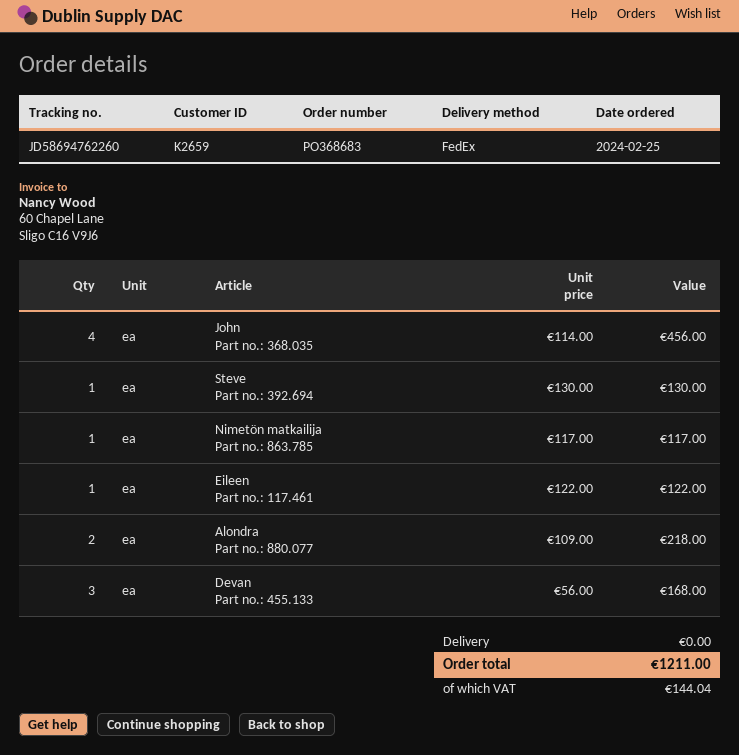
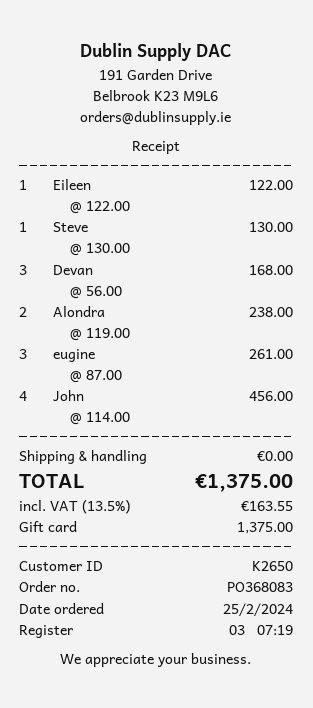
order number: PO368683 -> PO368083
customer number: K2659 -> K2650
Nimetön matkailija: 1 x 117.00 = 117.00 -> none
Alondra: 2 x 109.00 = 218.00 -> 2 x 119.00 = 238.00
eugine: none -> 3 x 87.00 = 261.00
tax: 144.04 -> 163.55
total: 1211.00 -> 1375.00

